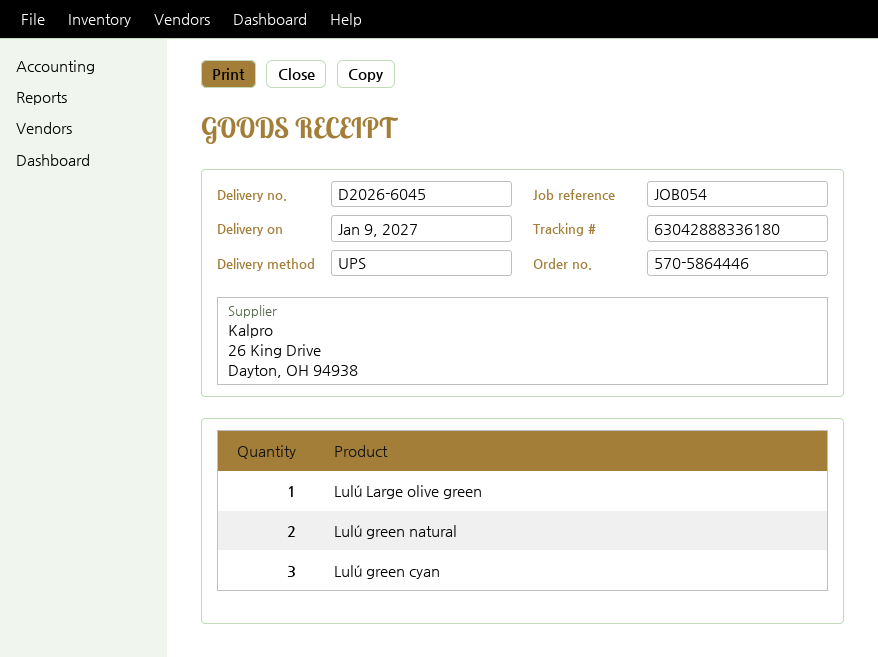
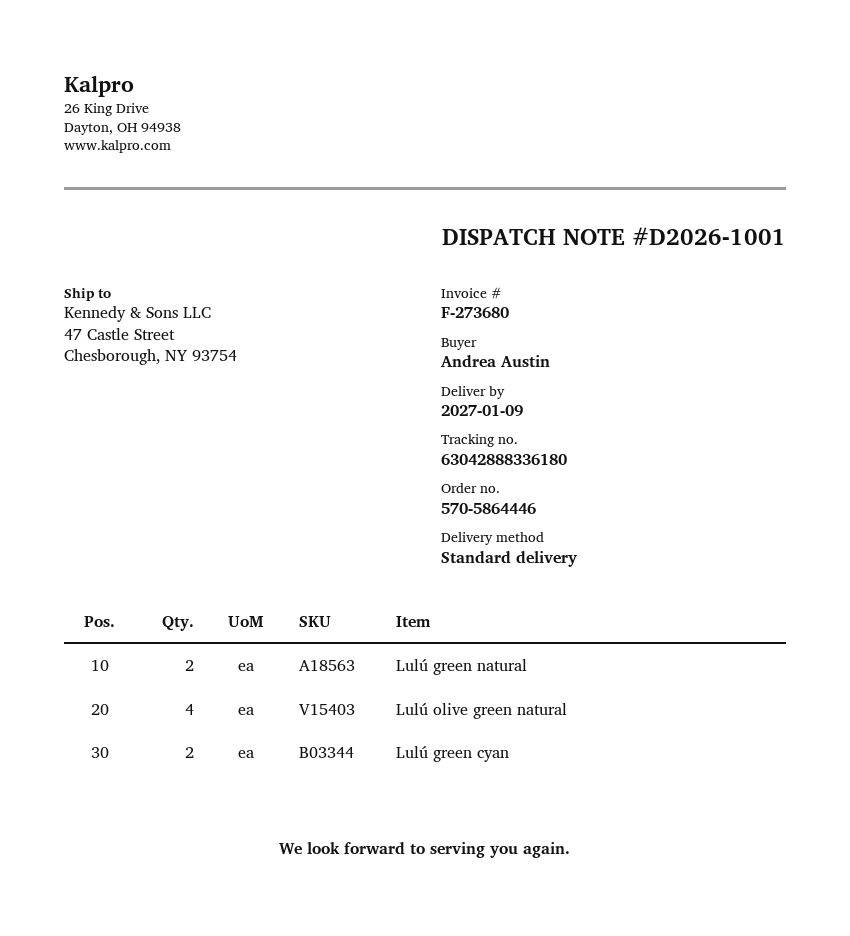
delivery note number: D2026-6045 -> D2026-1001
shipping method: UPS -> standard
Lulú Large olive green: 1 -> none
Lulú green cyan: 3 -> 2
Lulú olive green natural: none -> 4

